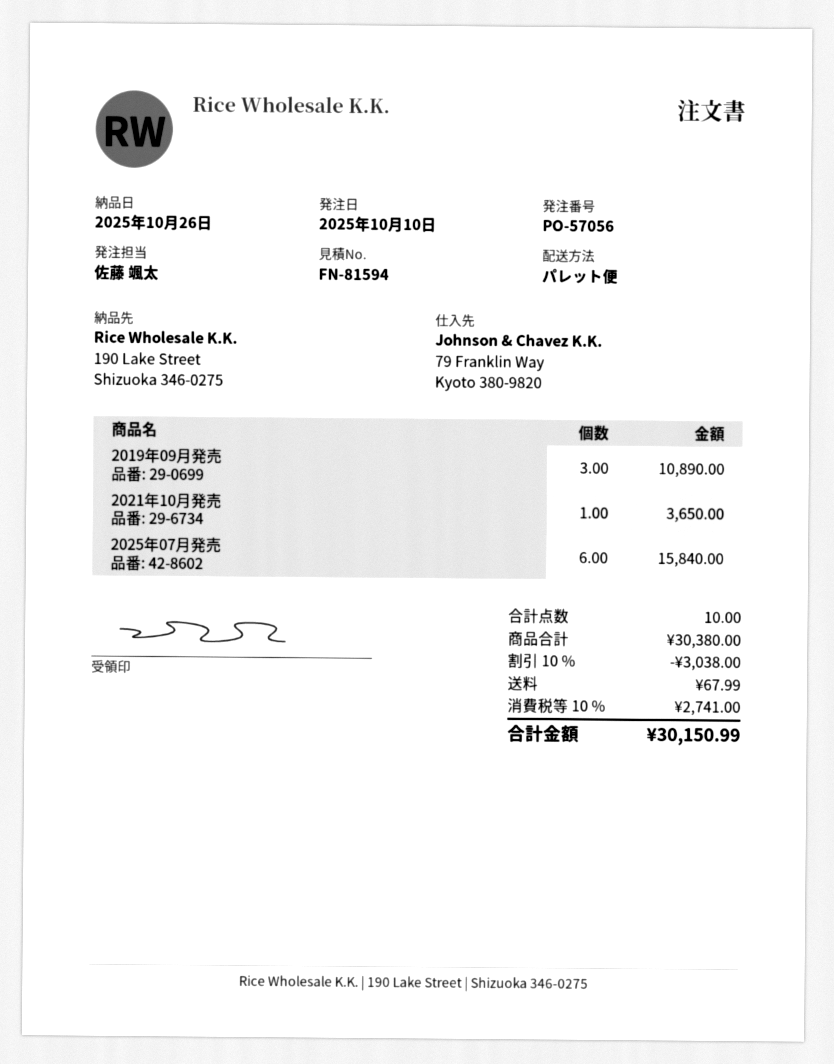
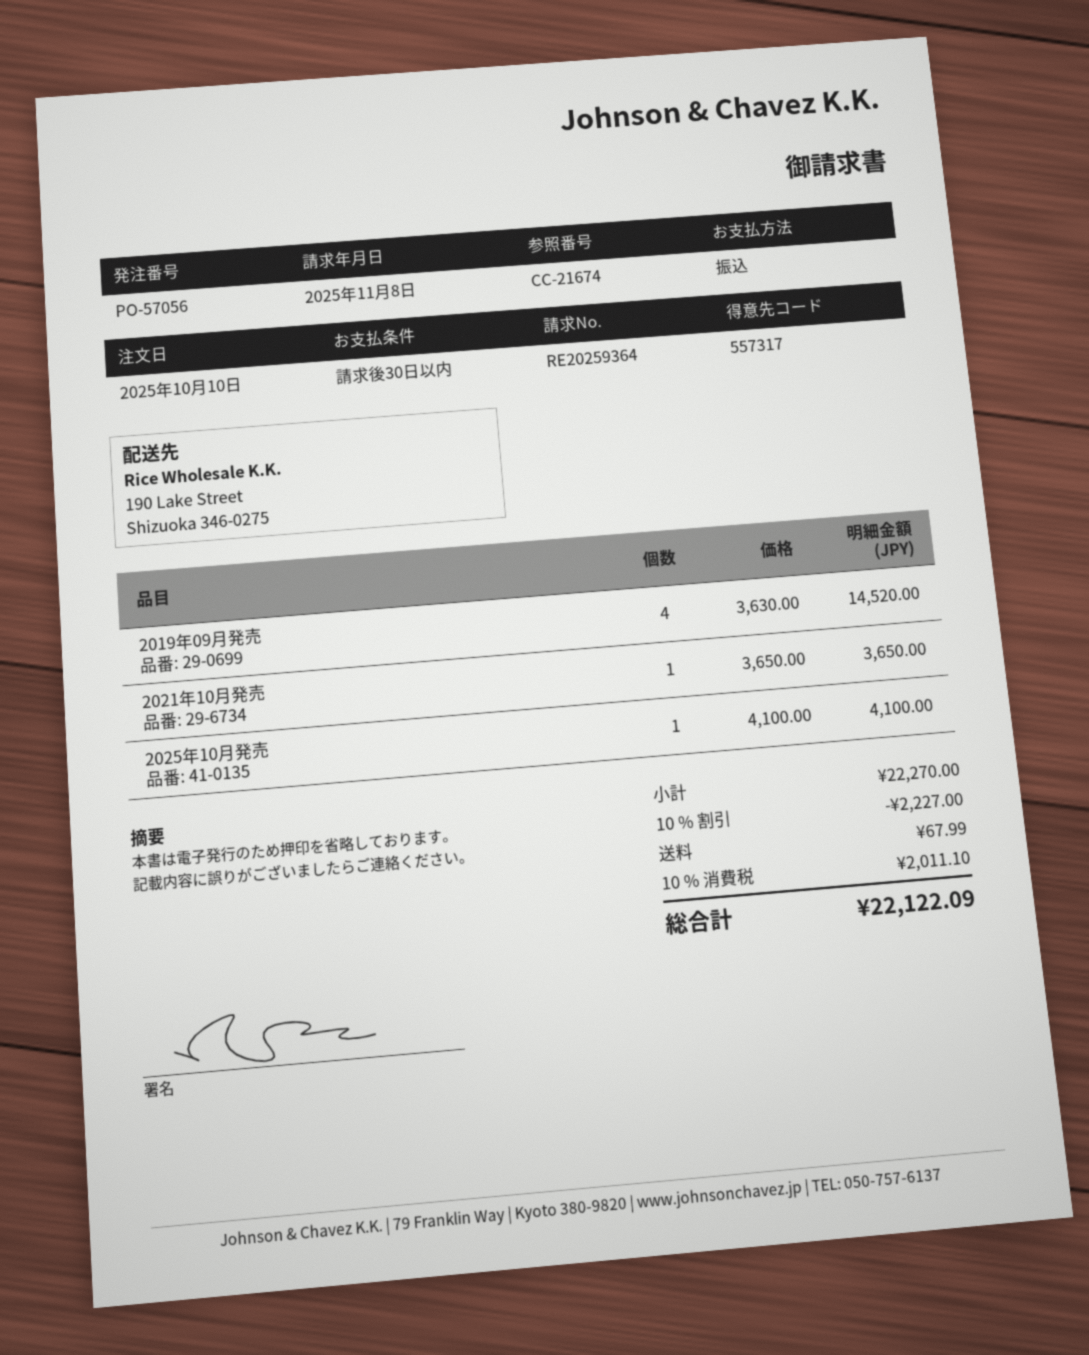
2019年09月発売: 3 for 10890.00 -> 4 for 14520.00
2025年07月発売: 6 for 15840.00 -> none
2025年10月発売: none -> 1 for 4100.00
subtotal: 30380.00 -> 22270.00
discount: 10% = 3038.00 -> 10% = 2227.00
tax: 10% = 2741.00 -> 10% = 2011.10
total: 30150.99 -> 22122.09

